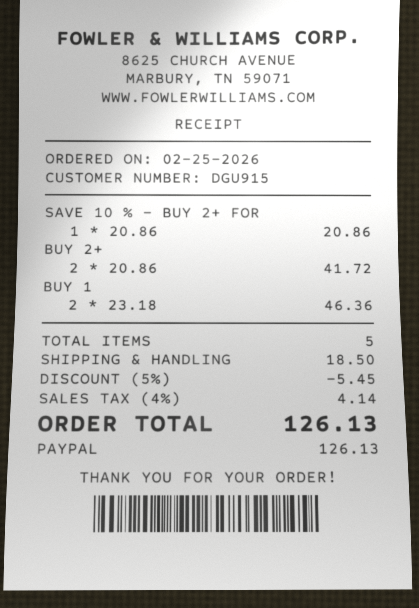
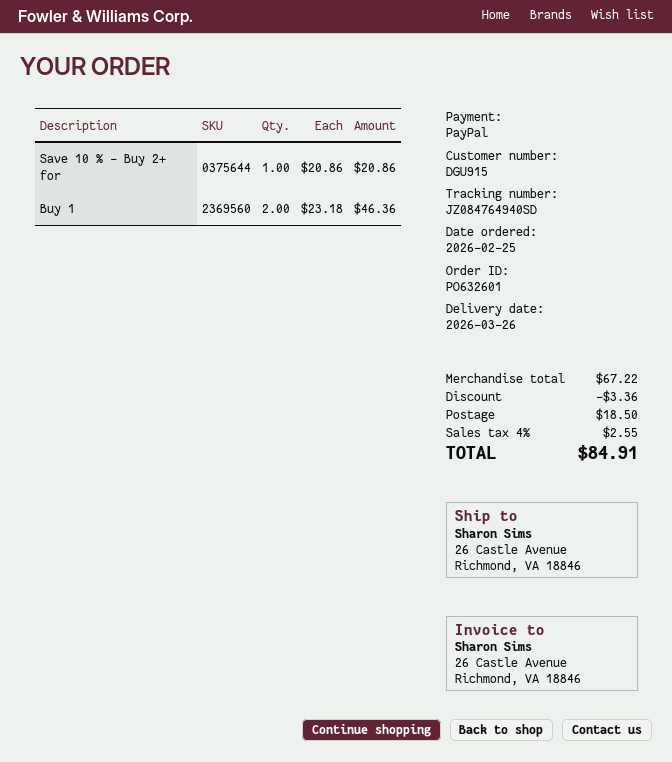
BUY 2+: 2 x 20.86 = 41.72 -> none
discount: 5.45 -> 3.36
tax: 4% = 4.14 -> 4% = 2.55
total: 126.13 -> 84.91

